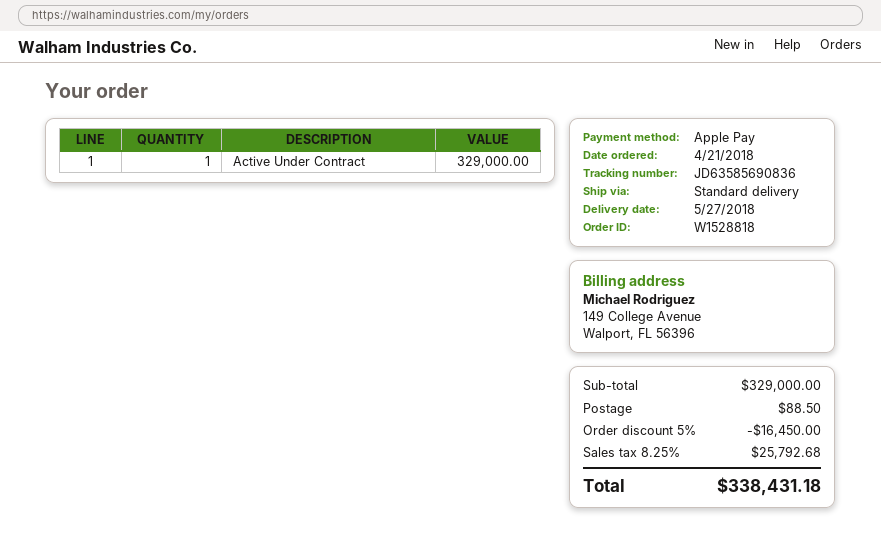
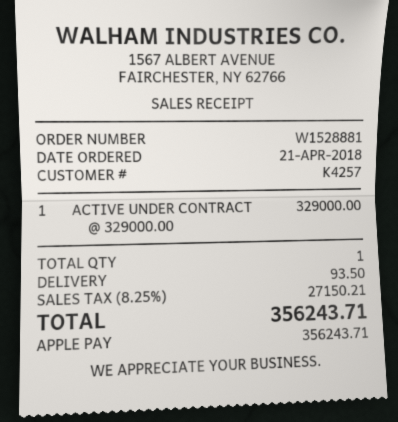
order number: W1528818 -> W1528881
discount: 5% = 16450.00 -> none
shipping: 88.50 -> 93.50
tax: 8.25% = 25792.68 -> 8.25% = 27150.21
total: 338431.18 -> 356243.71

